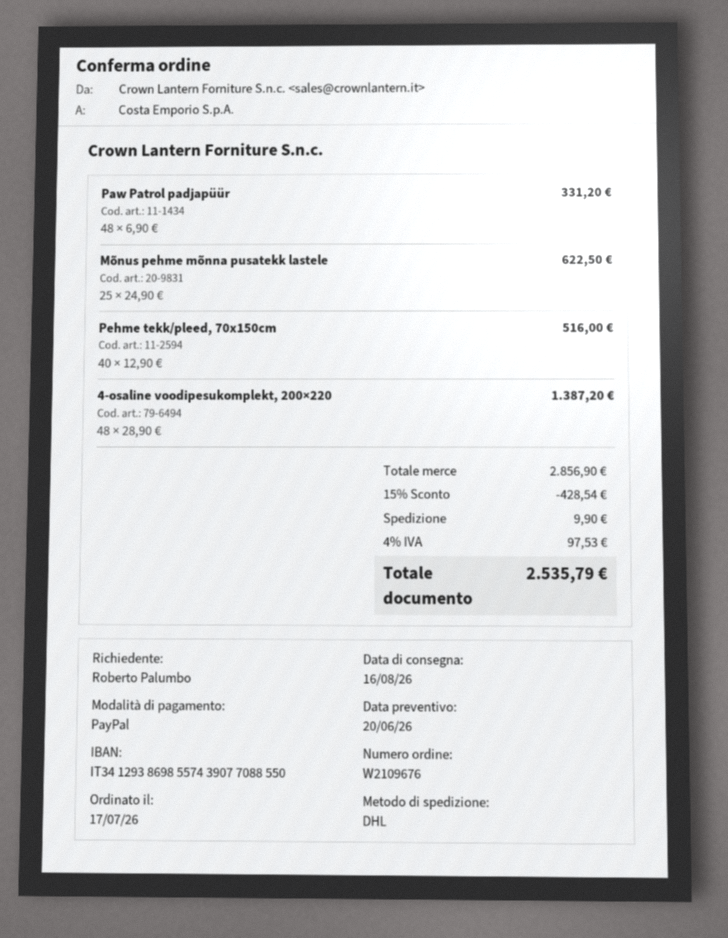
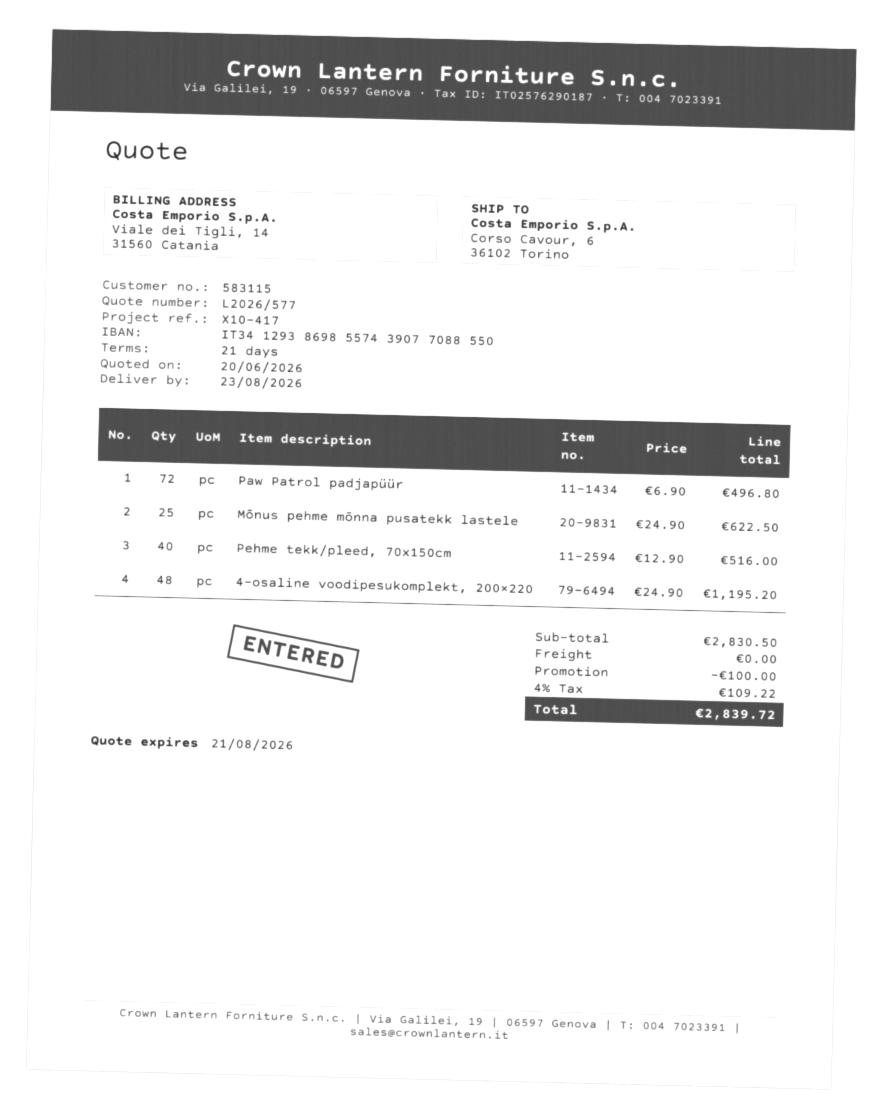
delivery date: 2026-08-16 -> 2026-08-23
Paw Patrol padjapüür: 48 x 6.90 = 331.20 -> 72 x 6.90 = 496.80
4-osaline voodipesukomplekt, 200×220: 48 x 28.90 = 1387.20 -> 48 x 24.90 = 1195.20
subtotal: 2856.90 -> 2830.50
discount: 428.54 -> 100.00
shipping: 9.90 -> 0.00
tax: 4% = 97.53 -> 4% = 109.22
total: 2535.79 -> 2839.72

